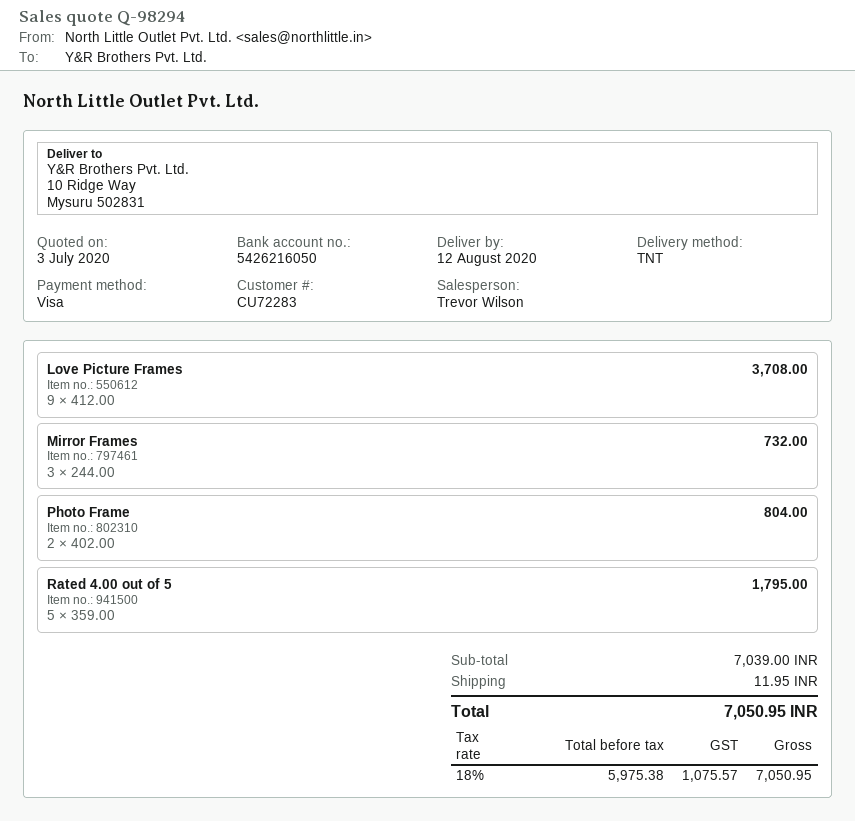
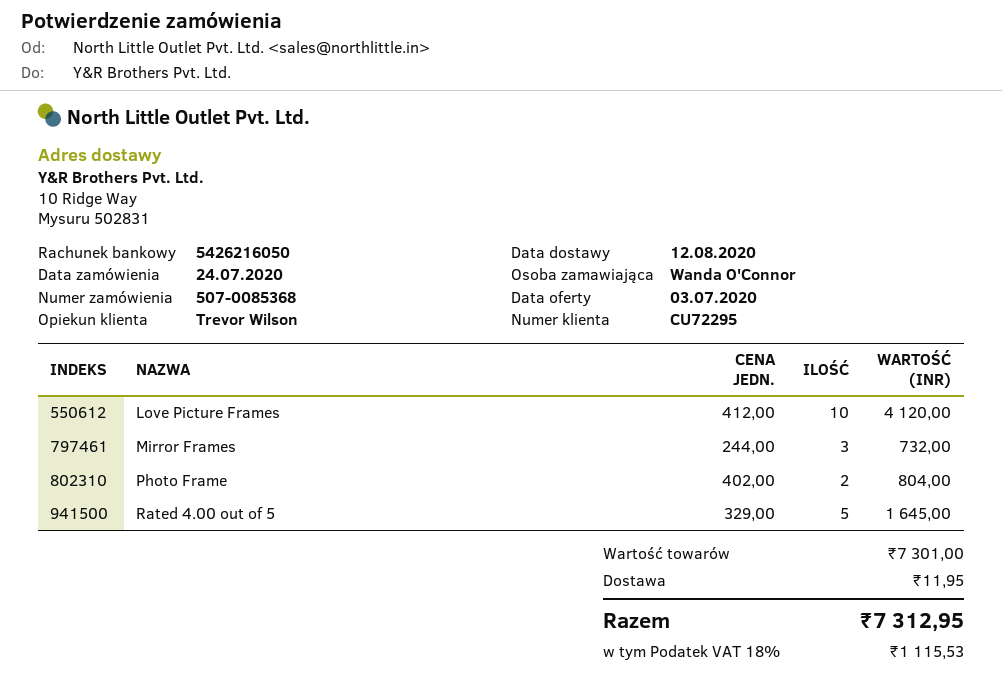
customer number: CU72283 -> CU72295
Love Picture Frames: 9 x 412.00 = 3708.00 -> 10 x 412.00 = 4120.00
Rated 4.00 out of 5: 5 x 359.00 = 1795.00 -> 5 x 329.00 = 1645.00
subtotal: 7039.00 -> 7301.00
tax: 18% = 1075.57 -> 18% = 1115.53
total: 7050.95 -> 7312.95

